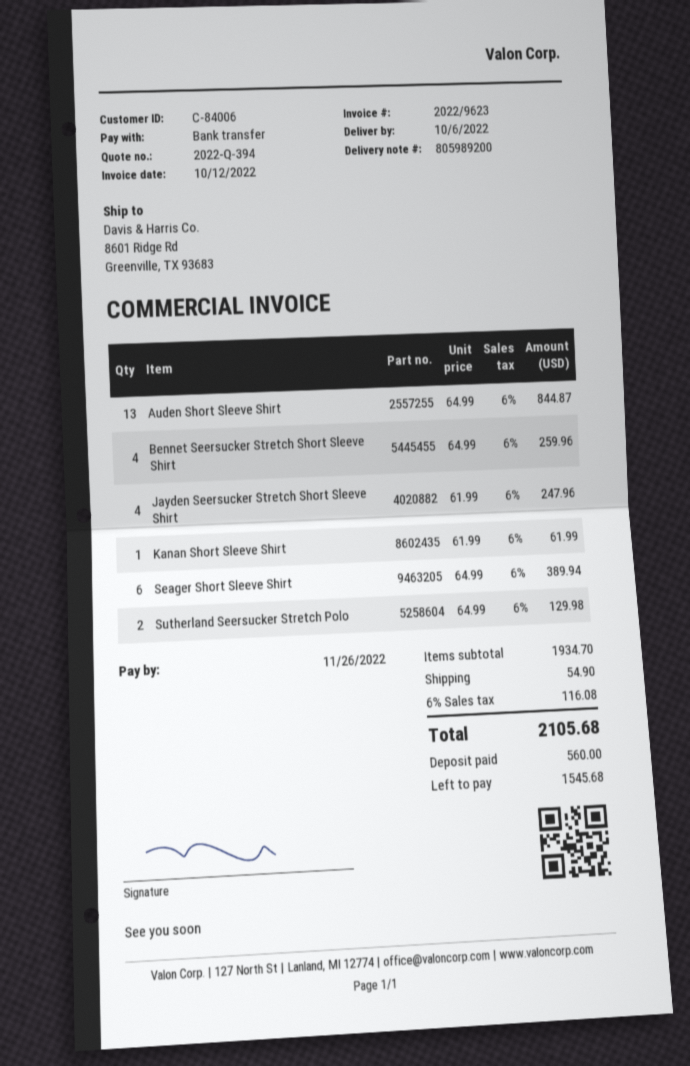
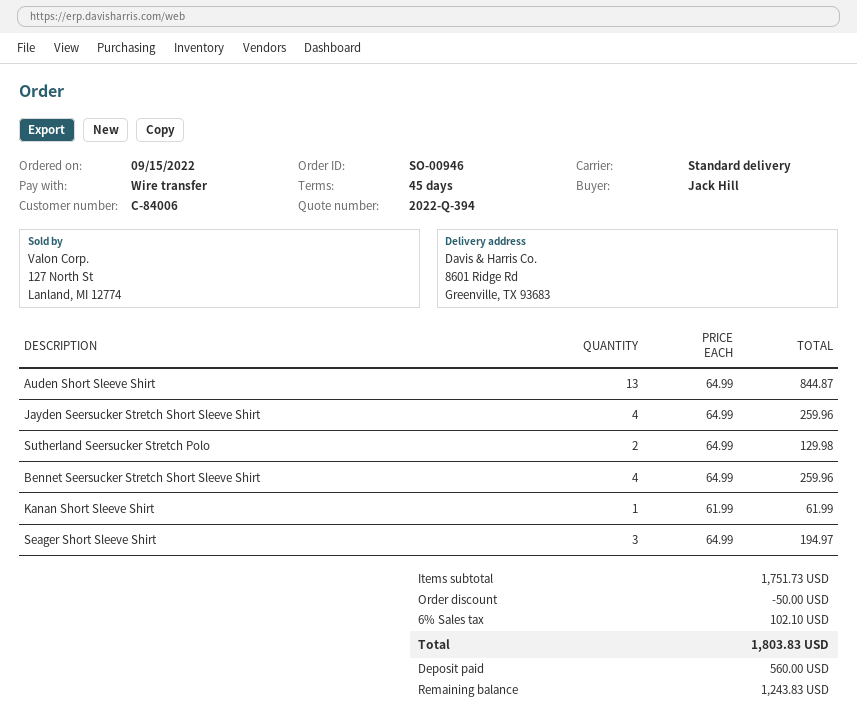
Jayden Seersucker Stretch Short Sleeve Shirt: 4 x 61.99 = 247.96 -> 4 x 64.99 = 259.96
Seager Short Sleeve Shirt: 6 x 64.99 = 389.94 -> 3 x 64.99 = 194.97
subtotal: 1934.70 -> 1751.73
discount: none -> 50.00
shipping: 54.90 -> none
tax: 6% = 116.08 -> 6% = 102.10
total: 2105.68 -> 1803.83
balance: 1545.68 -> 1243.83

